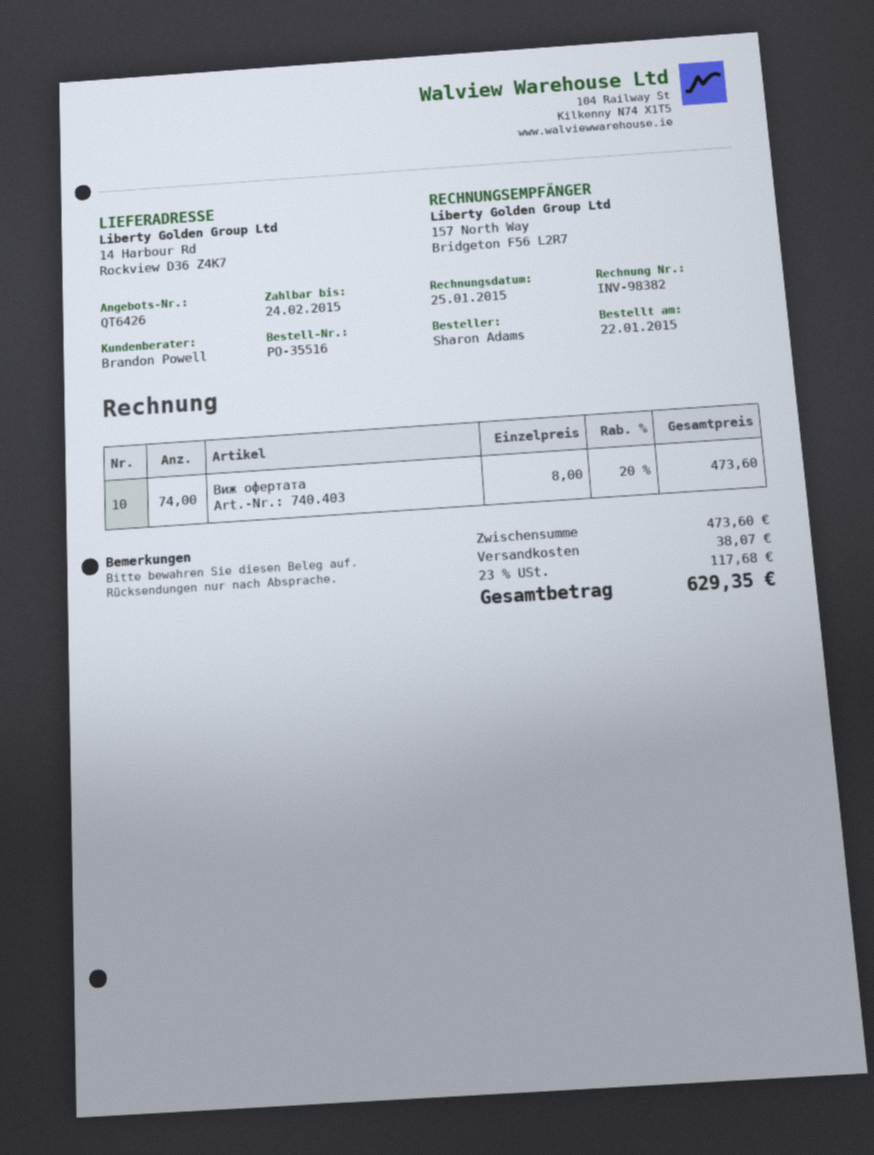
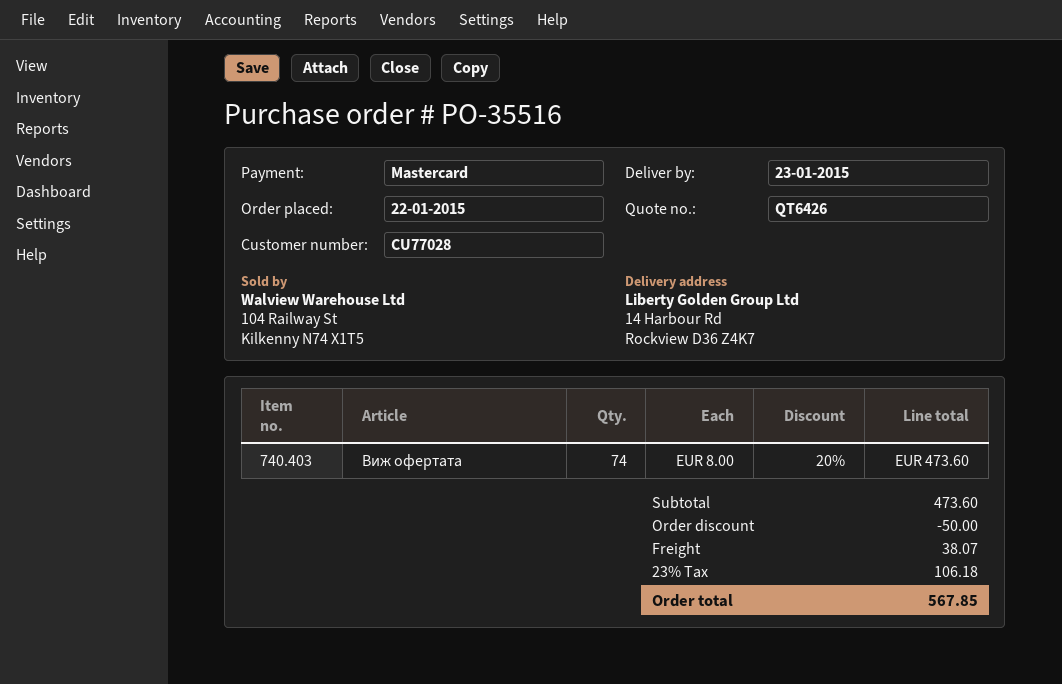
discount: none -> 50.00
tax: 23% = 117.68 -> 23% = 106.18
total: 629.35 -> 567.85

